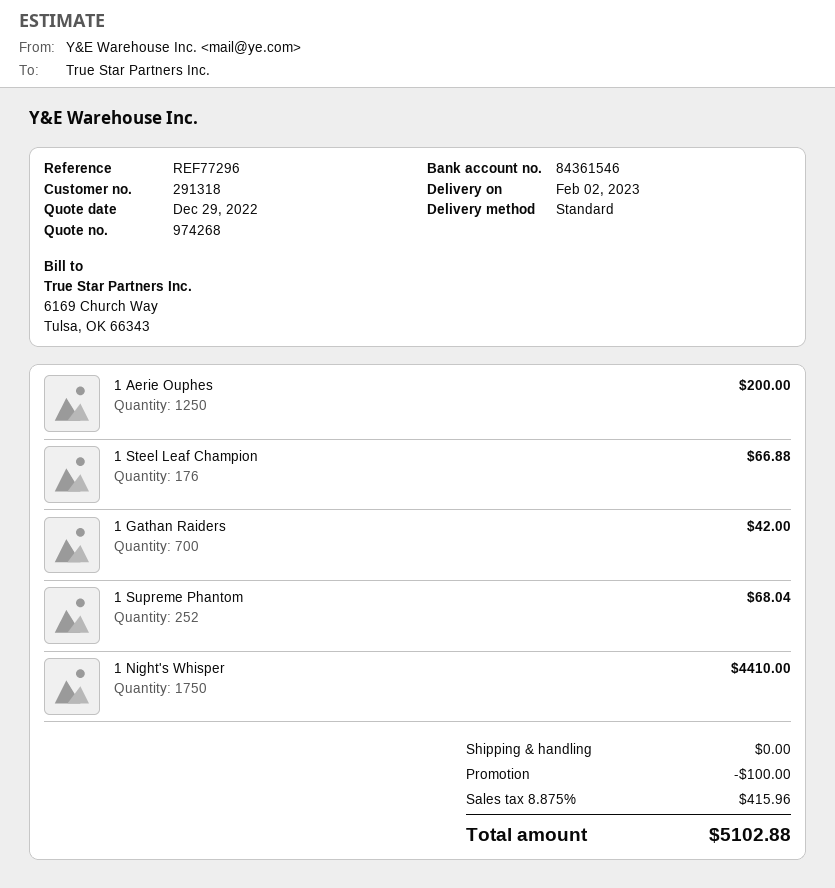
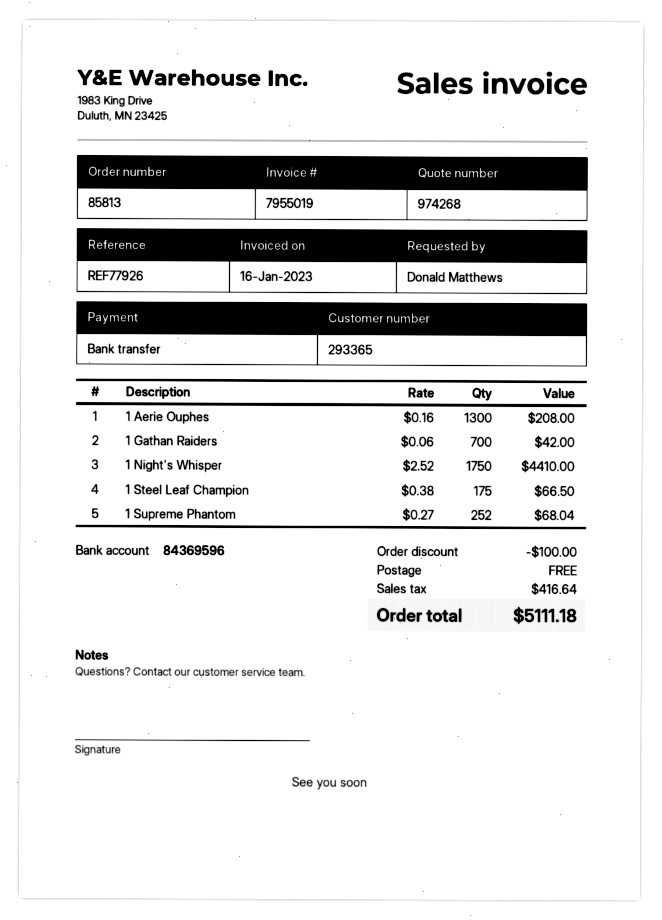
customer number: 291318 -> 293365
reference: REF77296 -> REF77926
bank account: 84361546 -> 84369596
1 Aerie Ouphes: 1250 for 200.00 -> 1300 for 208.00
1 Steel Leaf Champion: 176 for 66.88 -> 175 for 66.50
tax: 415.96 -> 416.64
total: 5102.88 -> 5111.18

